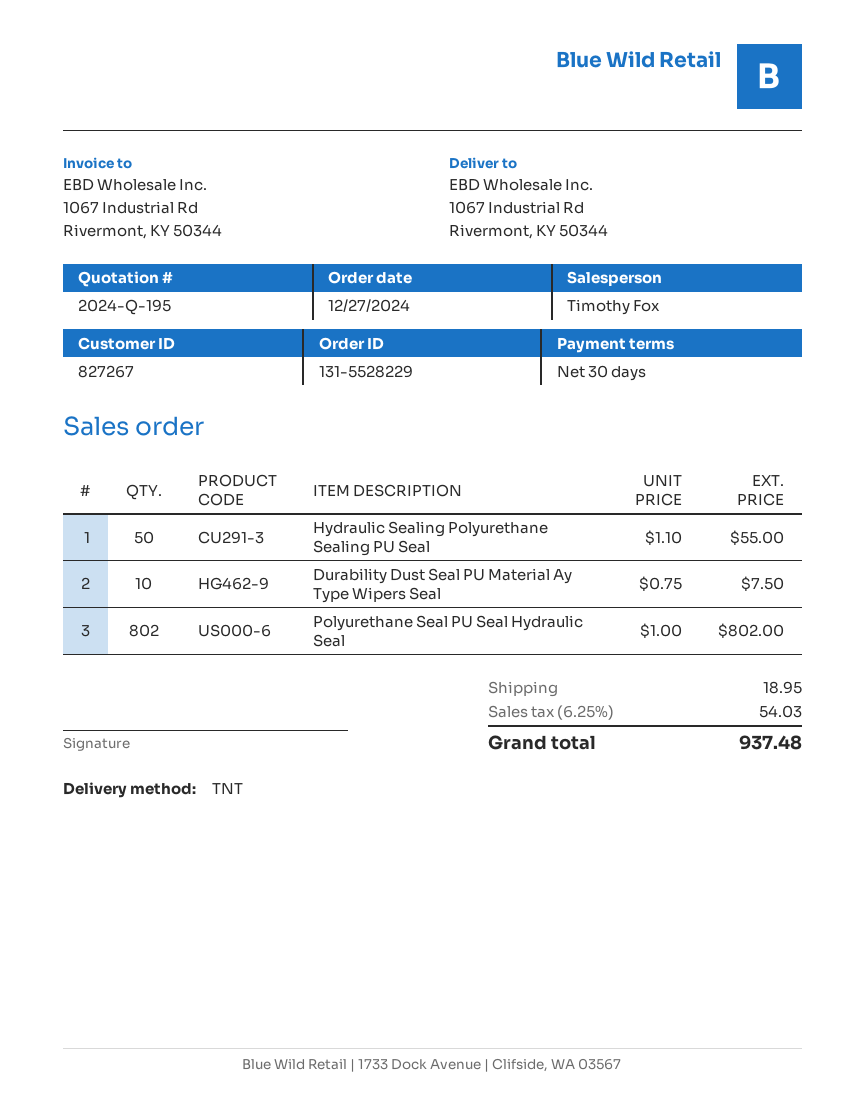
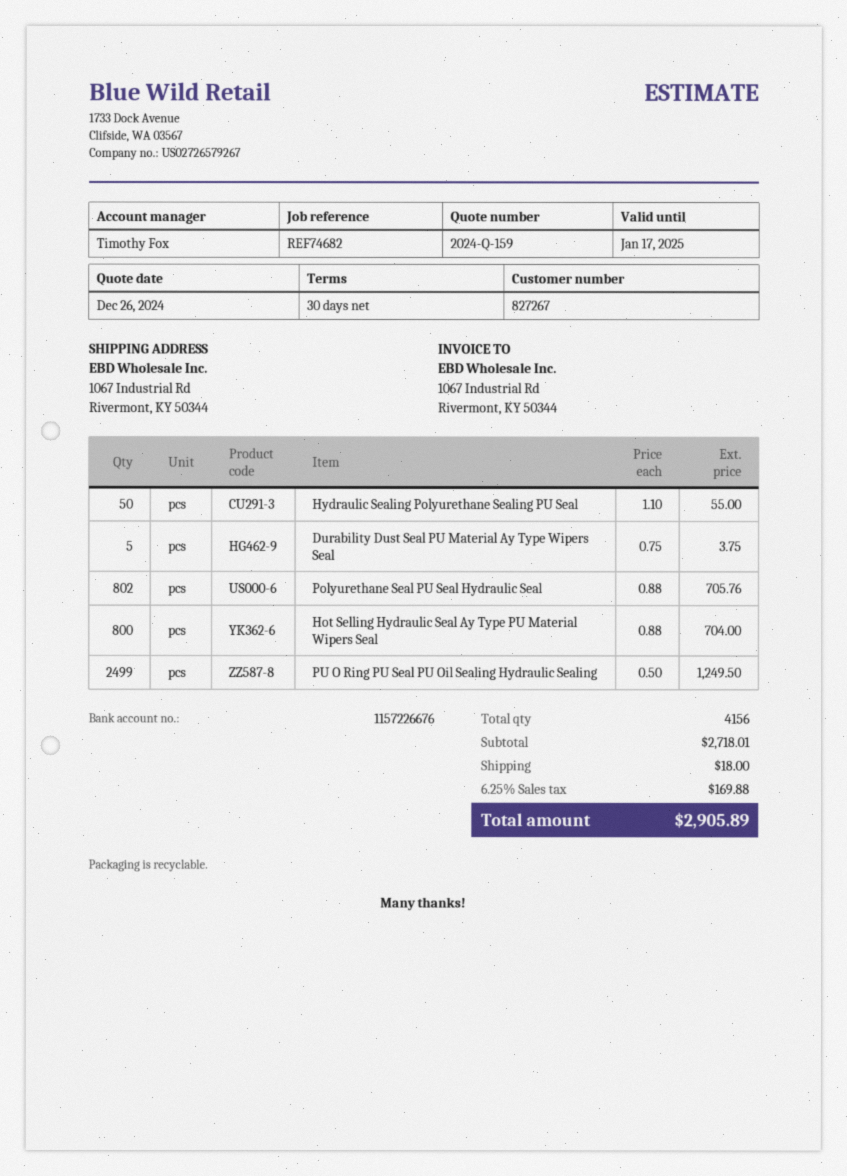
quote number: 2024-Q-195 -> 2024-Q-159
Durability Dust Seal PU Material Ay Type Wipers Seal: 10 x 0.75 = 7.50 -> 5 x 0.75 = 3.75
Polyurethane Seal PU Seal Hydraulic Seal: 802 x 1.00 = 802.00 -> 802 x 0.88 = 705.76
Hot Selling Hydraulic Seal Ay Type PU Material Wipers Seal: none -> 800 x 0.88 = 704.00
PU O Ring PU Seal PU Oil Sealing Hydraulic Sealing: none -> 2499 x 0.50 = 1249.50
shipping: 18.95 -> 18.00
tax: 6.25% = 54.03 -> 6.25% = 169.88
total: 937.48 -> 2905.89

